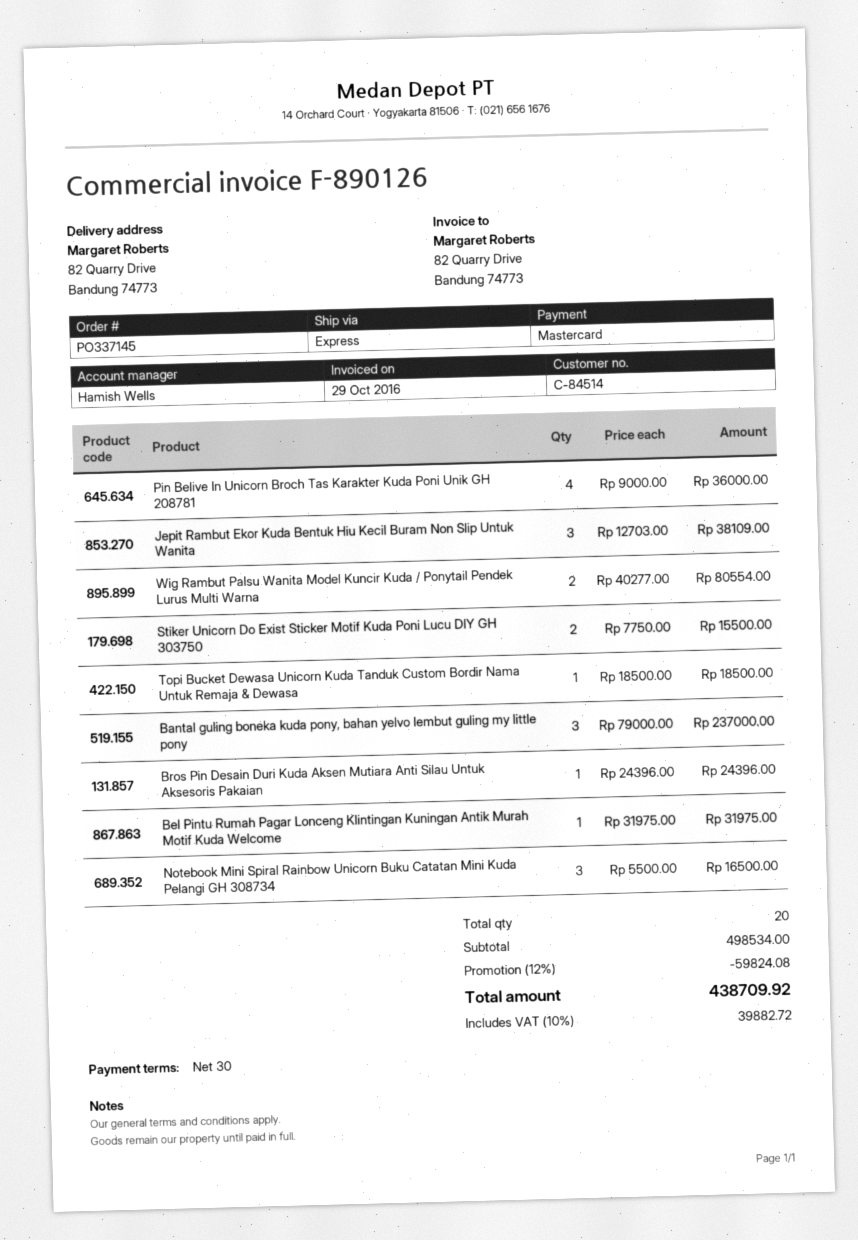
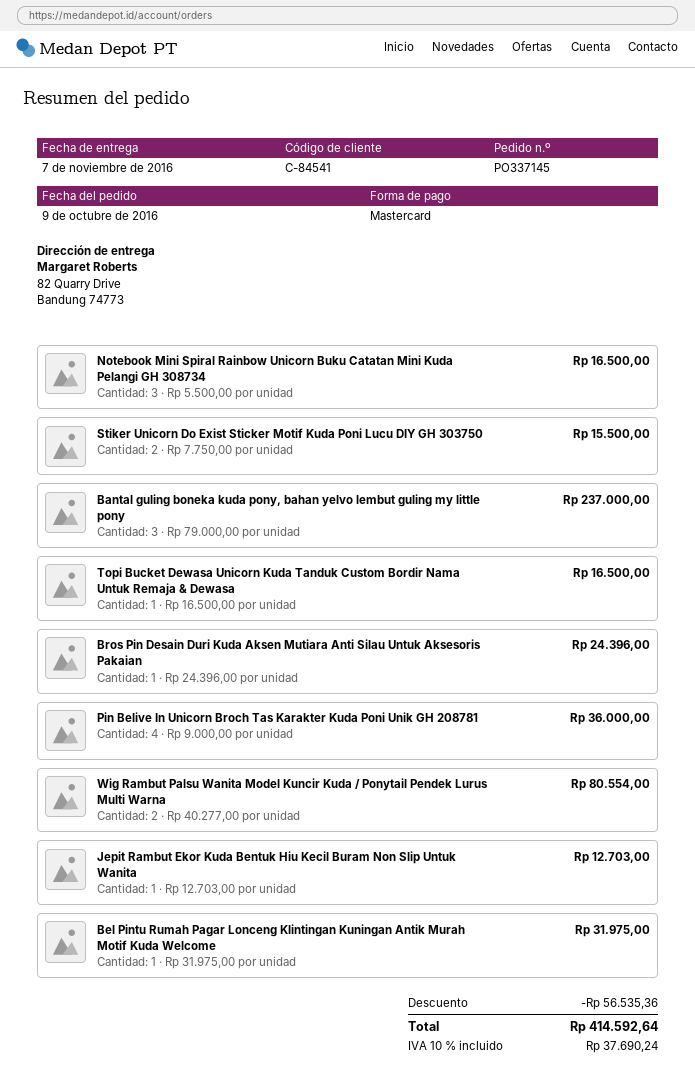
customer number: C-84514 -> C-84541
Jepit Rambut Ekor Kuda Bentuk Hiu Kecil Buram Non Slip Untuk Wanita: 3 x 12703.00 = 38109.00 -> 1 x 12703.00 = 12703.00
Topi Bucket Dewasa Unicorn Kuda Tanduk Custom Bordir Nama Untuk Remaja & Dewasa: 1 x 18500.00 = 18500.00 -> 1 x 16500.00 = 16500.00
discount: 59824.08 -> 56535.36
tax: 10% = 39882.72 -> 10% = 37690.24
total: 438709.92 -> 414592.64

